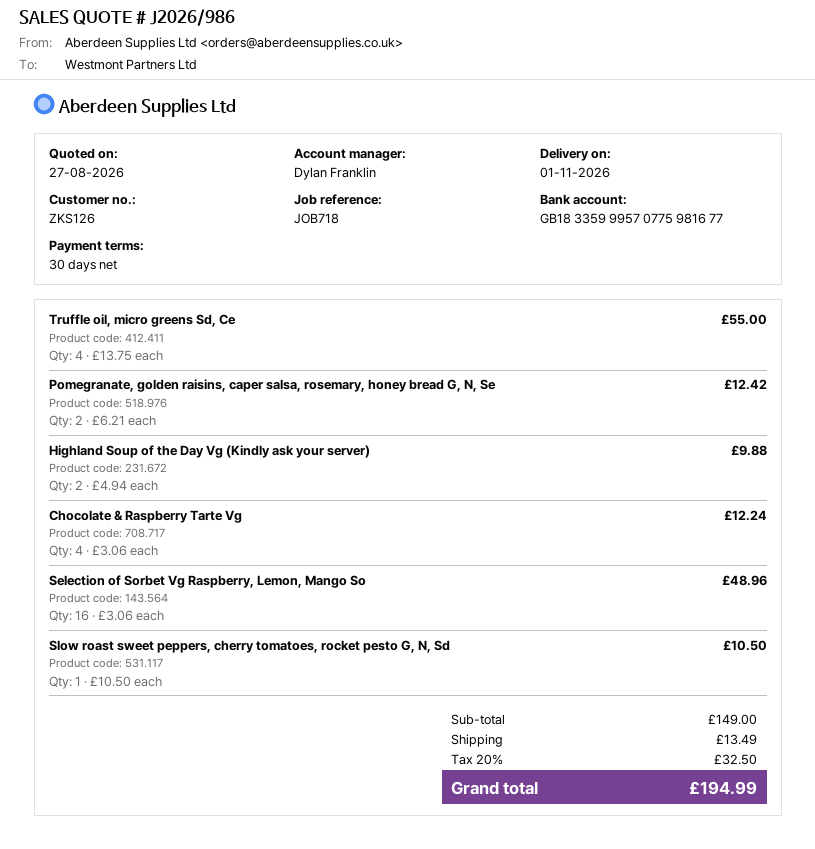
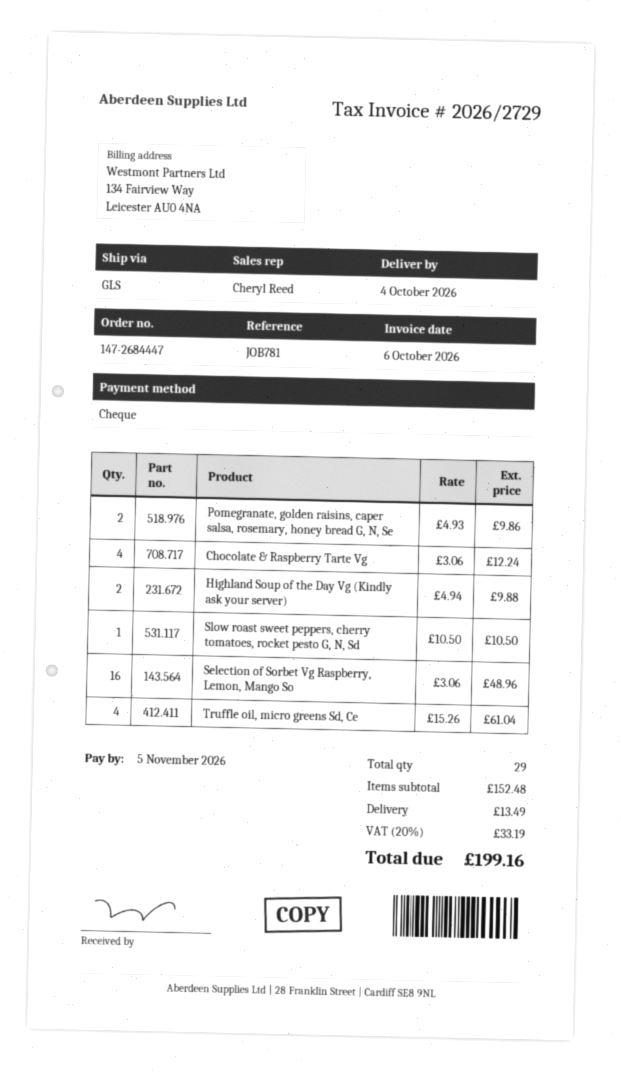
delivery date: 2026-11-01 -> 2026-10-04
reference: JOB718 -> JOB781
sales rep: Dylan Franklin -> Cheryl Reed
Truffle oil, micro greens Sd, Ce: 4 x 13.75 = 55.00 -> 4 x 15.26 = 61.04
Pomegranate, golden raisins, caper salsa, rosemary, honey bread G, N, Se: 2 x 6.21 = 12.42 -> 2 x 4.93 = 9.86
subtotal: 149.00 -> 152.48
tax: 20% = 32.50 -> 20% = 33.19
total: 194.99 -> 199.16

